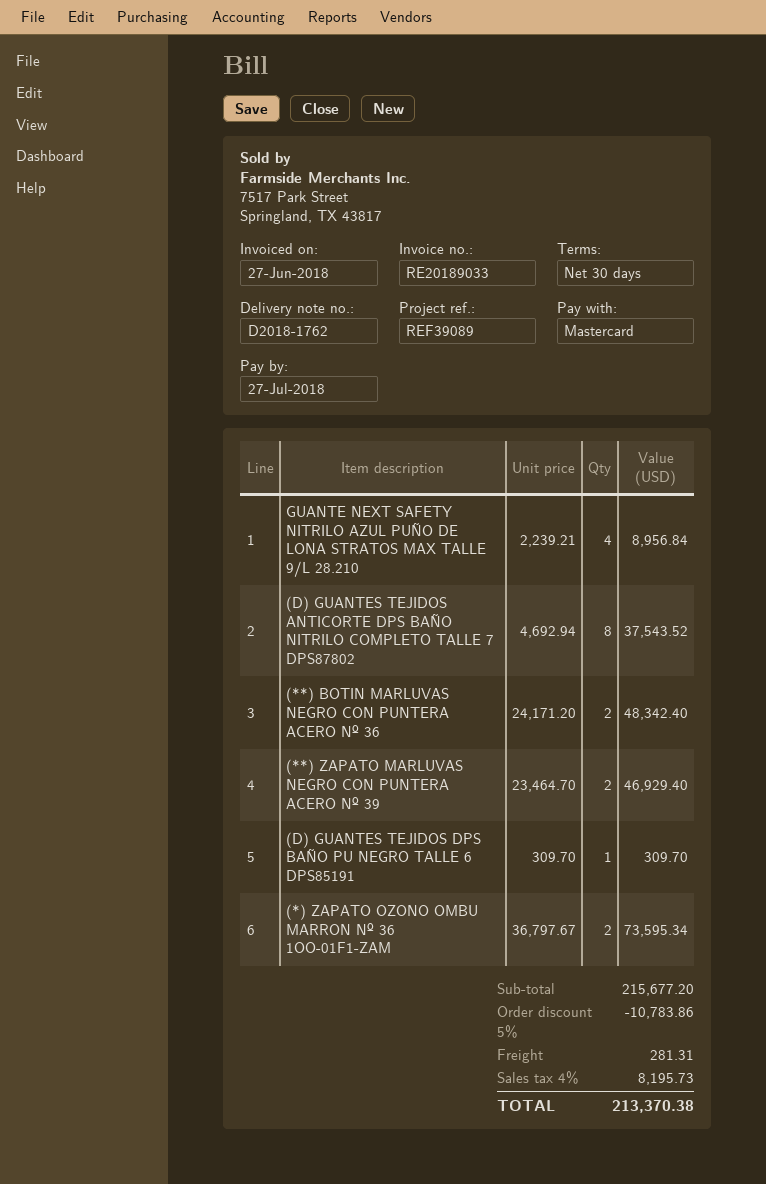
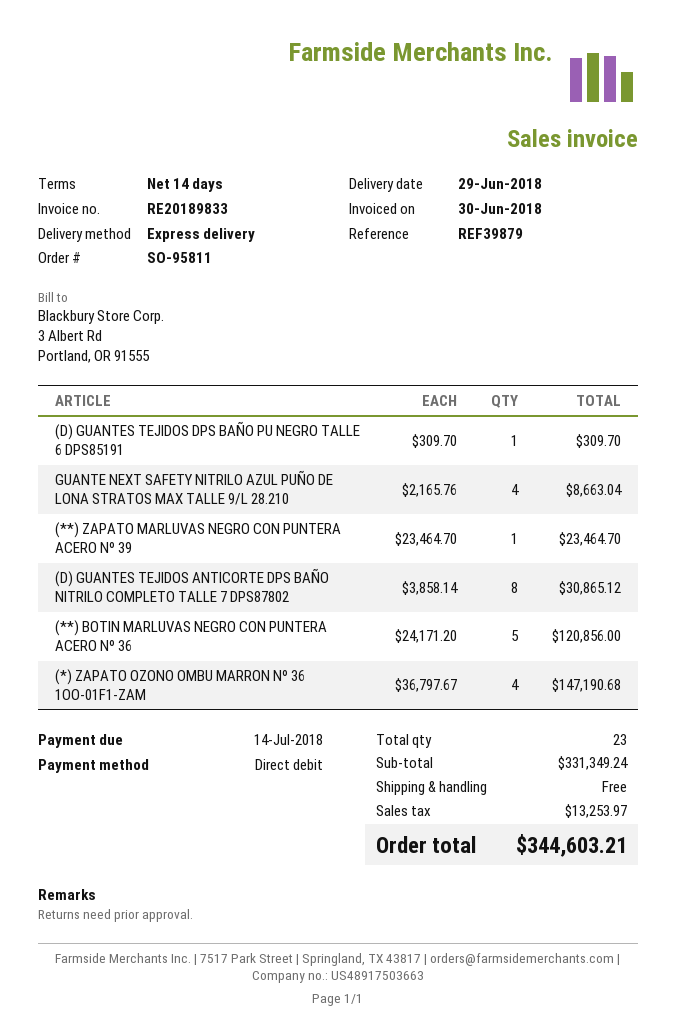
invoice number: RE20189033 -> RE20189833
invoice date: 2018-06-27 -> 2018-06-30
payment terms: 30 days -> 14 days
due date: 2018-07-27 -> 2018-07-14
reference: REF39089 -> REF39879
payment method: Mastercard -> direct debit
GUANTE NEXT SAFETY NITRILO AZUL PUÑO DE LONA STRATOS MAX TALLE 9/L 28.210: 4 x 2239.21 = 8956.84 -> 4 x 2165.76 = 8663.04
(D) GUANTES TEJIDOS ANTICORTE DPS BAÑO NITRILO COMPLETO TALLE 7 DPS87802: 8 x 4692.94 = 37543.52 -> 8 x 3858.14 = 30865.12
(**) BOTIN MARLUVAS NEGRO CON PUNTERA ACERO Nº 36: 2 x 24171.20 = 48342.40 -> 5 x 24171.20 = 120856.00
(**) ZAPATO MARLUVAS NEGRO CON PUNTERA ACERO Nº 39: 2 x 23464.70 = 46929.40 -> 1 x 23464.70 = 23464.70
(*) ZAPATO OZONO OMBU MARRON Nº 36 1OO-01F1-ZAM: 2 x 36797.67 = 73595.34 -> 4 x 36797.67 = 147190.68
subtotal: 215677.20 -> 331349.24
discount: 5% = 10783.86 -> none
shipping: 281.31 -> 0.00
tax: 8195.73 -> 13253.97
total: 213370.38 -> 344603.21

